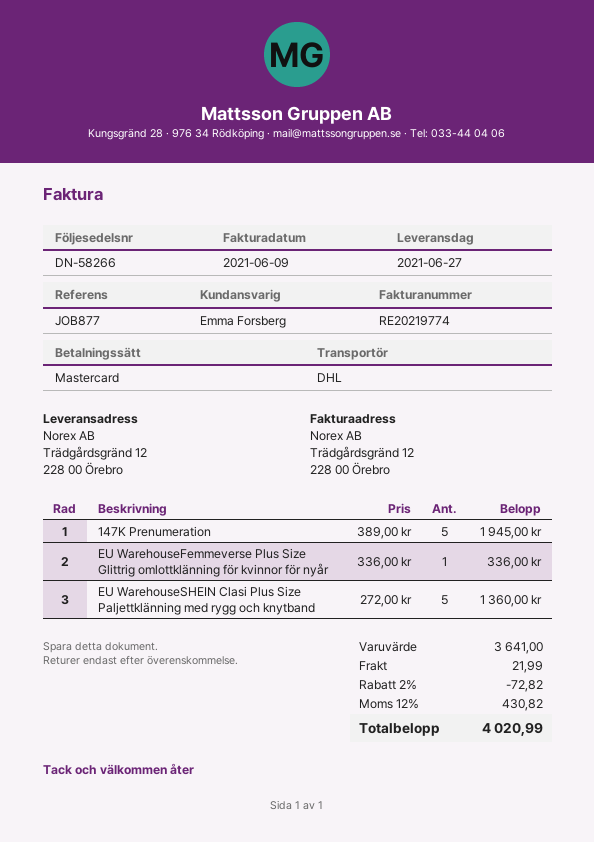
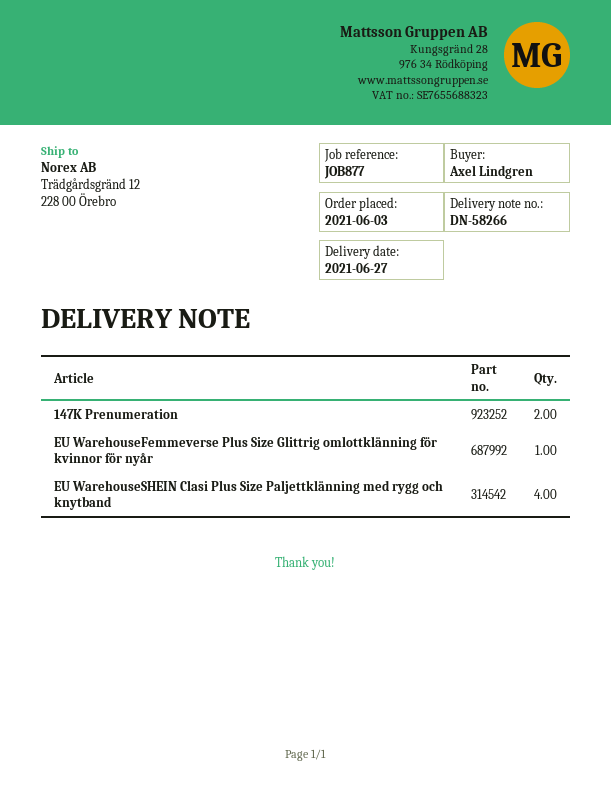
147K Prenumeration: 5 -> 2
EU WarehouseSHEIN Clasi Plus Size Paljettklänning med rygg och knytband: 5 -> 4

